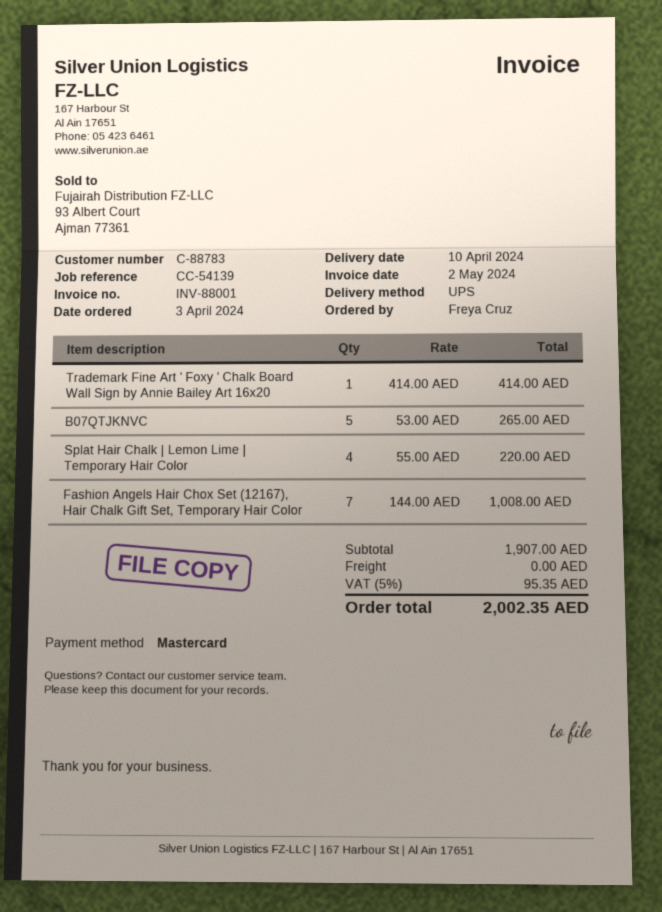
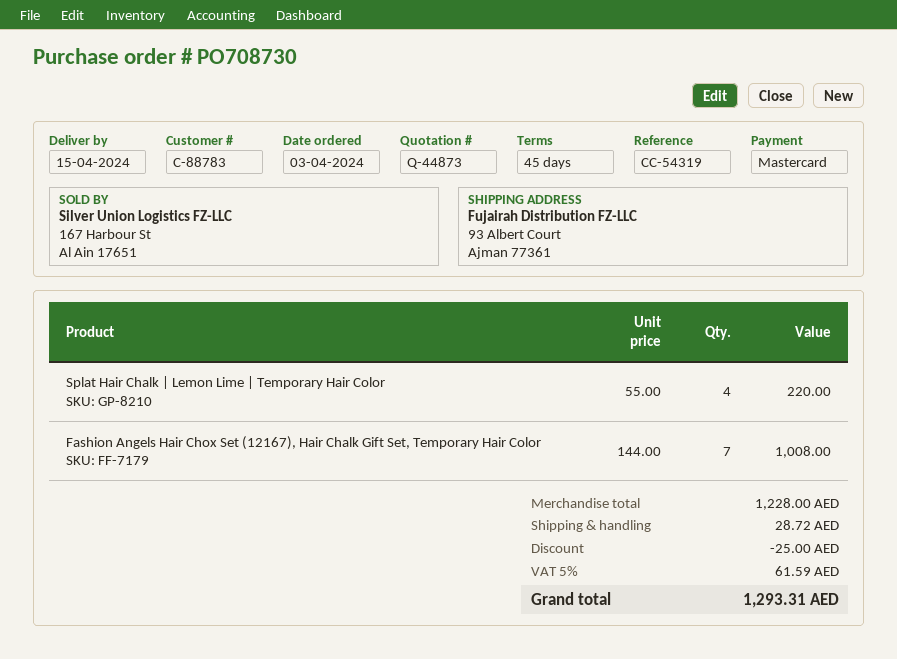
delivery date: 2024-04-10 -> 2024-04-15
reference: CC-54139 -> CC-54319
Trademark Fine Art ' Foxy ' Chalk Board Wall Sign by Annie Bailey Art 16x20: 1 x 414.00 = 414.00 -> none
B07QTJKNVC: 5 x 53.00 = 265.00 -> none
subtotal: 1907.00 -> 1228.00
discount: none -> 25.00
shipping: 0.00 -> 28.72
tax: 5% = 95.35 -> 5% = 61.59
total: 2002.35 -> 1293.31

